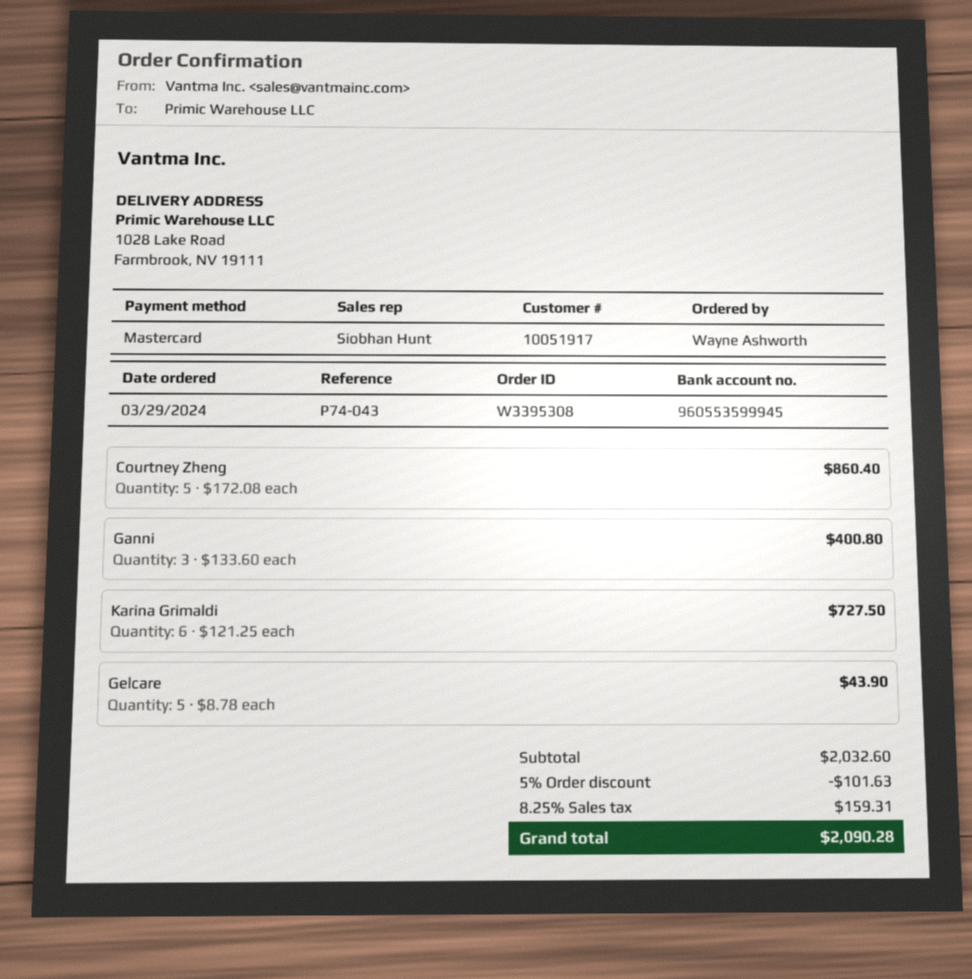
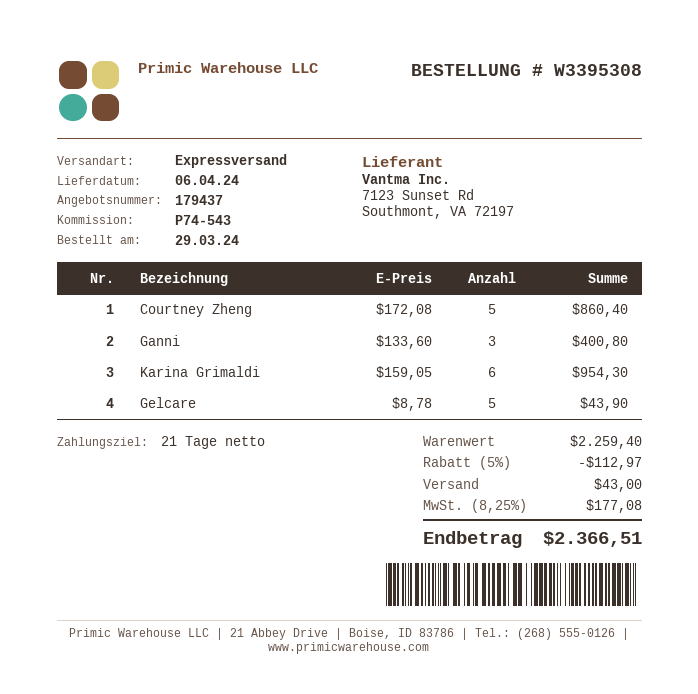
reference: P74-043 -> P74-543
Karina Grimaldi: 6 x 121.25 = 727.50 -> 6 x 159.05 = 954.30
subtotal: 2032.60 -> 2259.40
discount: 5% = 101.63 -> 5% = 112.97
shipping: none -> 43.00
tax: 8.25% = 159.31 -> 8.25% = 177.08
total: 2090.28 -> 2366.51

